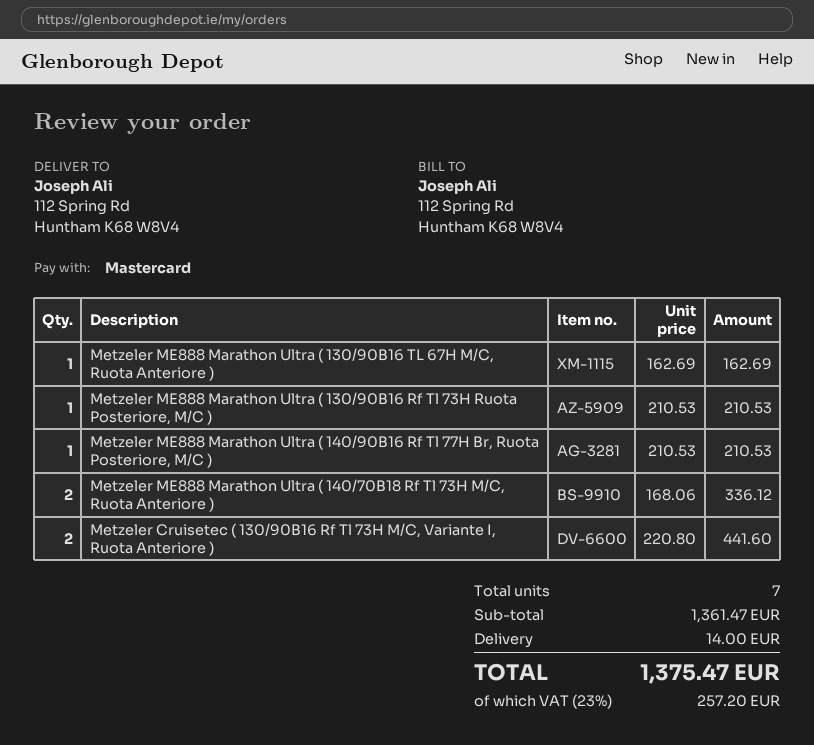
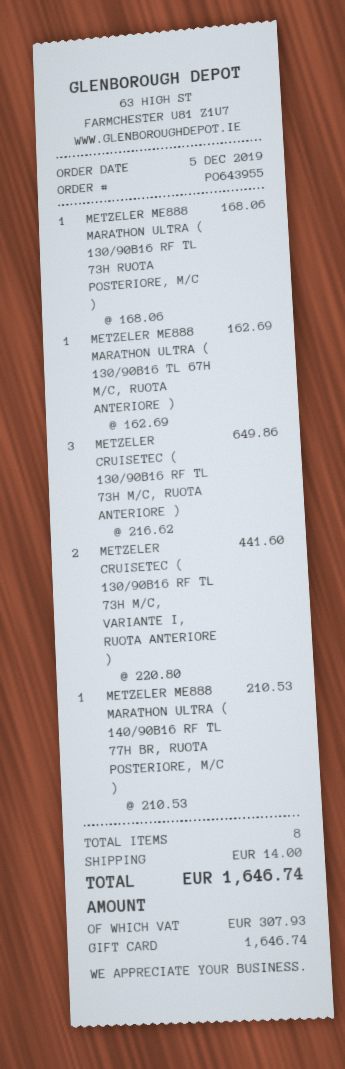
payment method: Mastercard -> gift card
Metzeler ME888 Marathon Ultra ( 130/90B16 Rf Tl 73H Ruota Posteriore, M/C ): 1 x 210.53 = 210.53 -> 1 x 168.06 = 168.06
Metzeler ME888 Marathon Ultra ( 140/70B18 Rf Tl 73H M/C, Ruota Anteriore ): 2 x 168.06 = 336.12 -> none
METZELER CRUISETEC ( 130/90B16 RF TL 73H M/C, RUOTA ANTERIORE ): none -> 3 x 216.62 = 649.86
total quantity: 7 -> 8
tax: 257.20 -> 307.93
total: 1375.47 -> 1646.74

